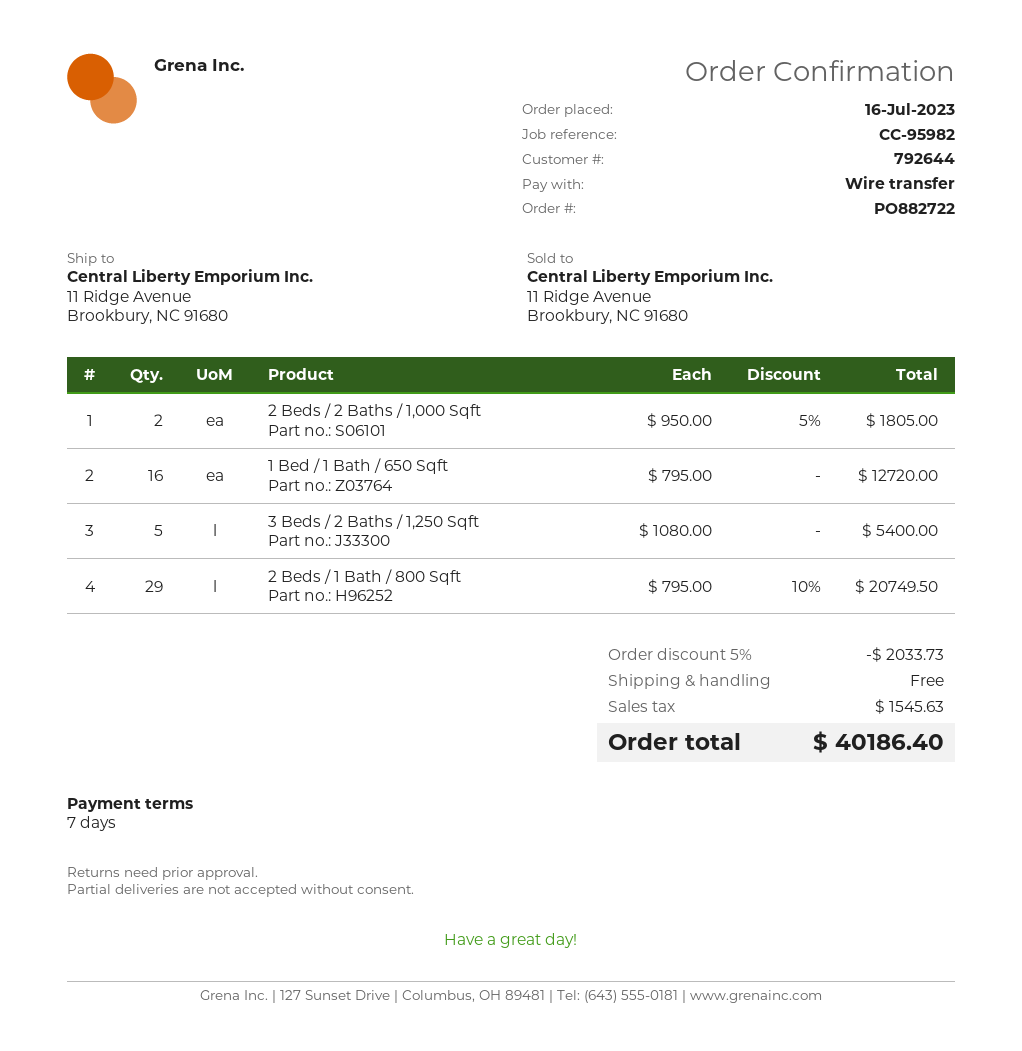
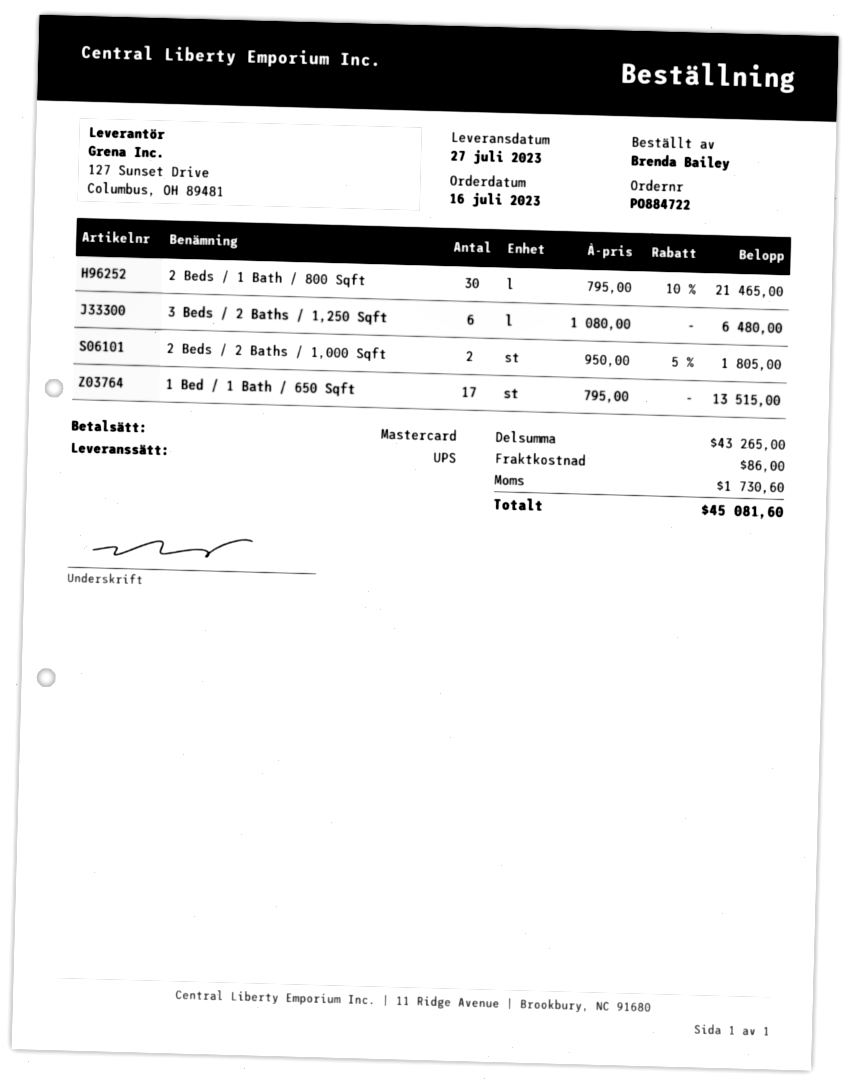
order number: PO882722 -> PO884722
payment method: bank transfer -> Mastercard
1 Bed / 1 Bath / 650 Sqft: 16 x 795.00 = 12720.00 -> 17 x 795.00 = 13515.00
3 Beds / 2 Baths / 1,250 Sqft: 5 x 1080.00 = 5400.00 -> 6 x 1080.00 = 6480.00
2 Beds / 1 Bath / 800 Sqft: 29 x 795.00 - 10% = 20749.50 -> 30 x 795.00 - 10% = 21465.00
discount: 5% = 2033.73 -> none
shipping: 0.00 -> 86.00
tax: 1545.63 -> 1730.60
total: 40186.40 -> 45081.60

